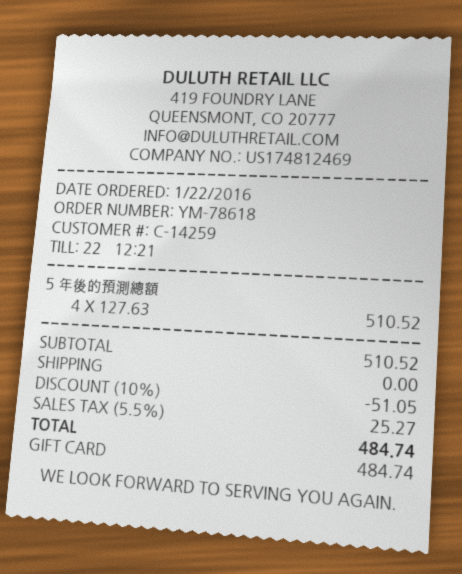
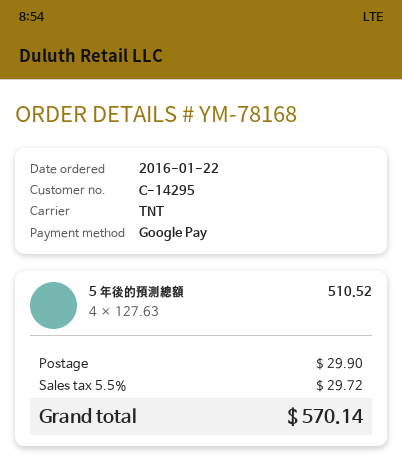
order number: YM-78618 -> YM-78168
customer number: C-14259 -> C-14295
payment method: gift card -> Google Pay
discount: 10% = 51.05 -> none
shipping: 0.00 -> 29.90
tax: 5.5% = 25.27 -> 5.5% = 29.72
total: 484.74 -> 570.14

